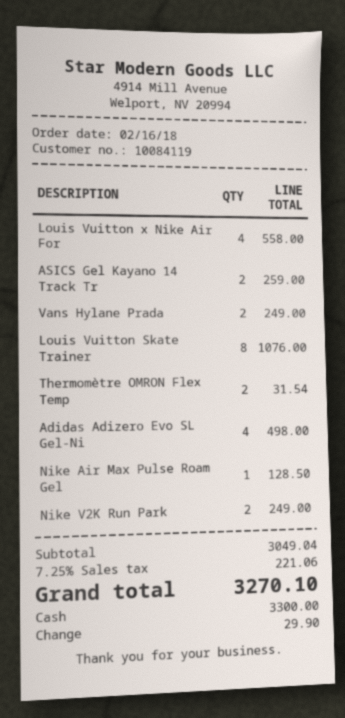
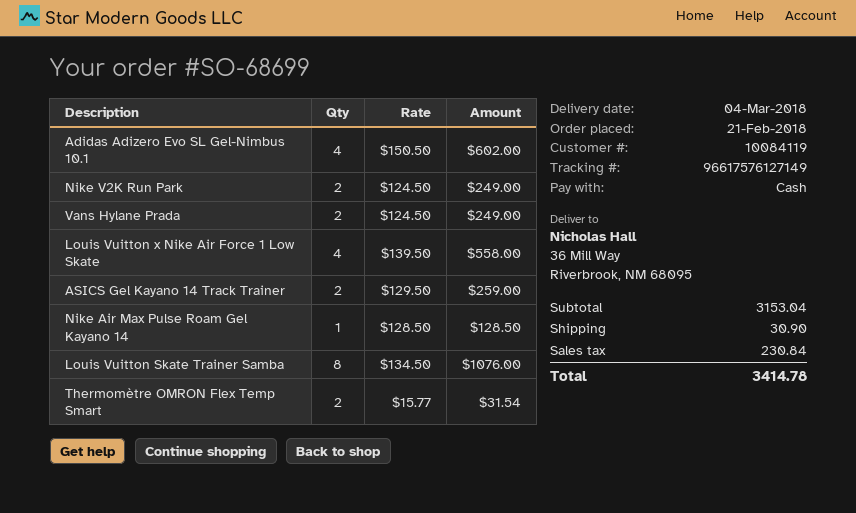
order date: 2018-02-16 -> 2018-02-21
Adidas Adizero Evo SL Gel-Ni: 4 for 498.00 -> 4 for 602.00
subtotal: 3049.04 -> 3153.04
shipping: none -> 30.90
tax: 221.06 -> 230.84
total: 3270.10 -> 3414.78

